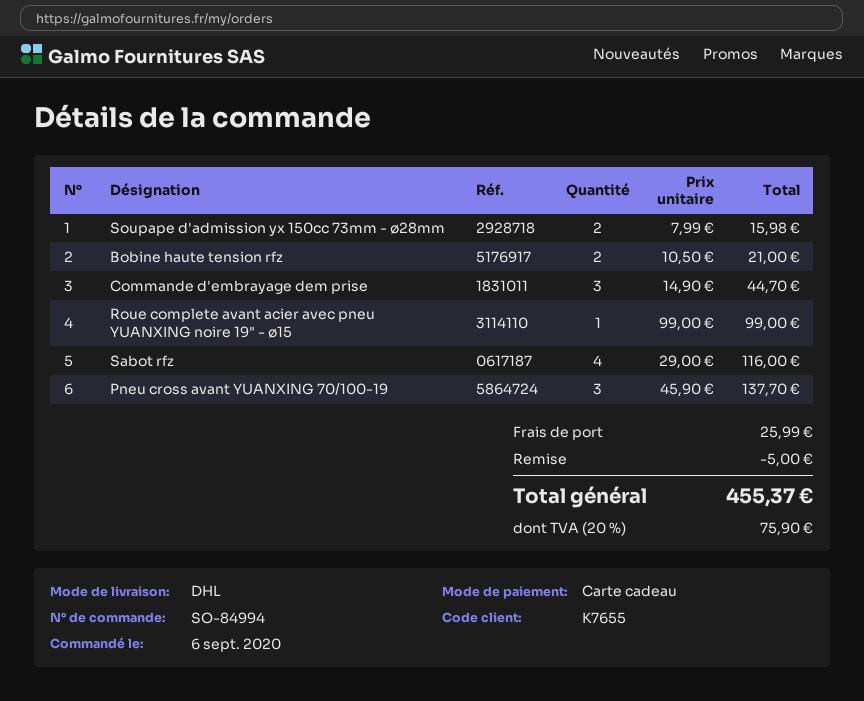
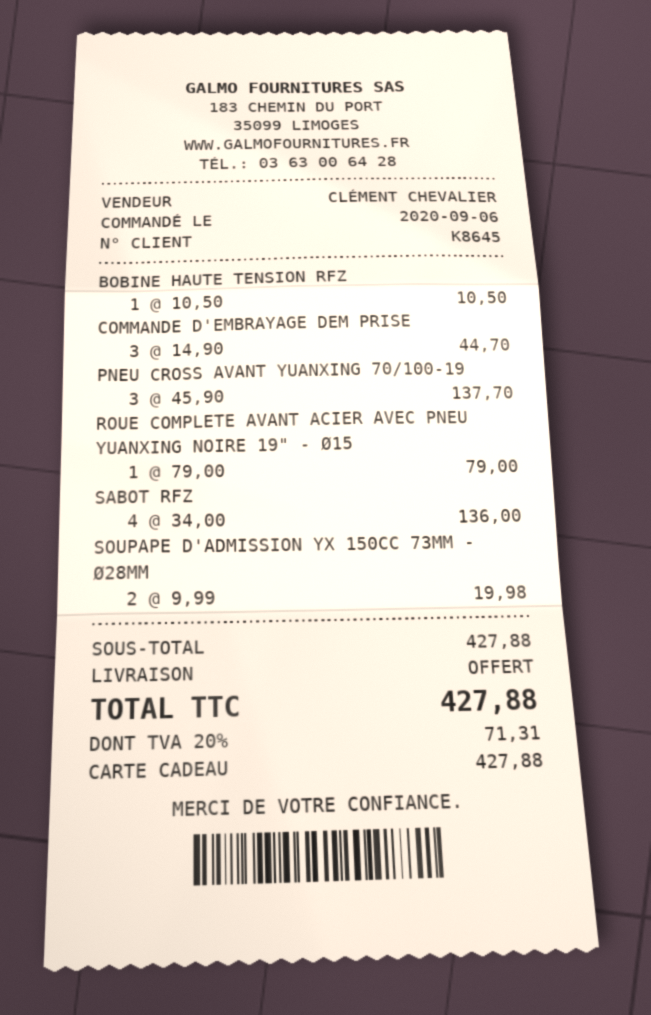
customer number: K7655 -> K8645
Soupape d'admission yx 150cc 73mm - ø28mm: 2 x 7.99 = 15.98 -> 2 x 9.99 = 19.98
Bobine haute tension rfz: 2 x 10.50 = 21.00 -> 1 x 10.50 = 10.50
Roue complete avant acier avec pneu YUANXING noire 19" - ø15: 1 x 99.00 = 99.00 -> 1 x 79.00 = 79.00
Sabot rfz: 4 x 29.00 = 116.00 -> 4 x 34.00 = 136.00
discount: 5.00 -> none
shipping: 25.99 -> 0.00
tax: 20% = 75.90 -> 20% = 71.31
total: 455.37 -> 427.88

